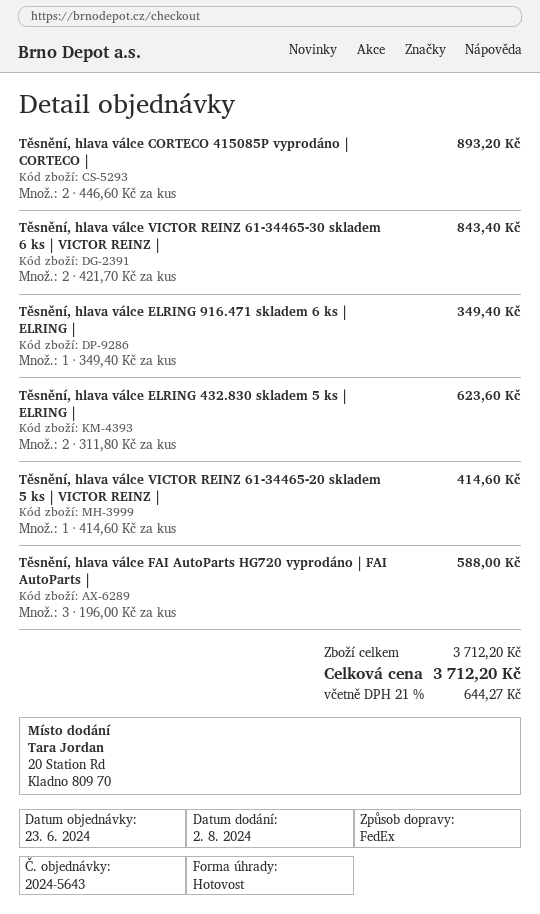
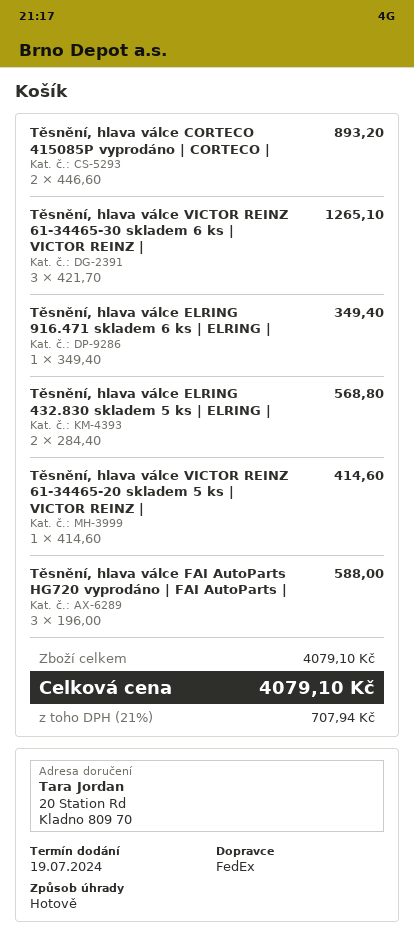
delivery date: 2024-08-02 -> 2024-07-19
Těsnění, hlava válce VICTOR REINZ 61-34465-30 skladem 6 ks | VICTOR REINZ |: 2 x 421.70 = 843.40 -> 3 x 421.70 = 1265.10
Těsnění, hlava válce ELRING 432.830 skladem 5 ks | ELRING |: 2 x 311.80 = 623.60 -> 2 x 284.40 = 568.80
subtotal: 3712.20 -> 4079.10
tax: 21% = 644.27 -> 21% = 707.94
total: 3712.20 -> 4079.10

